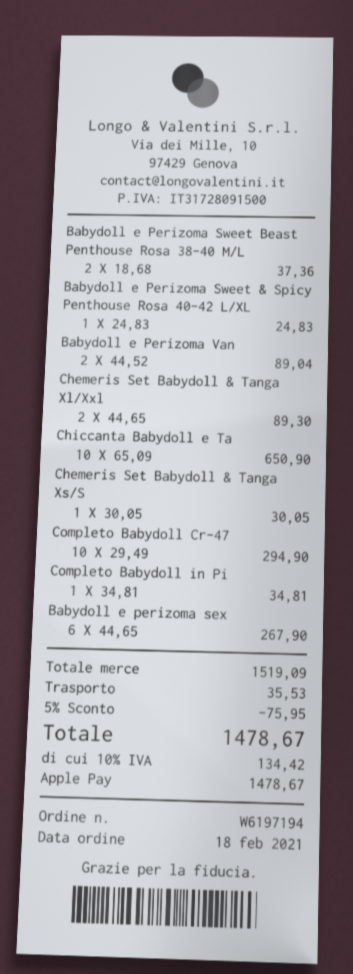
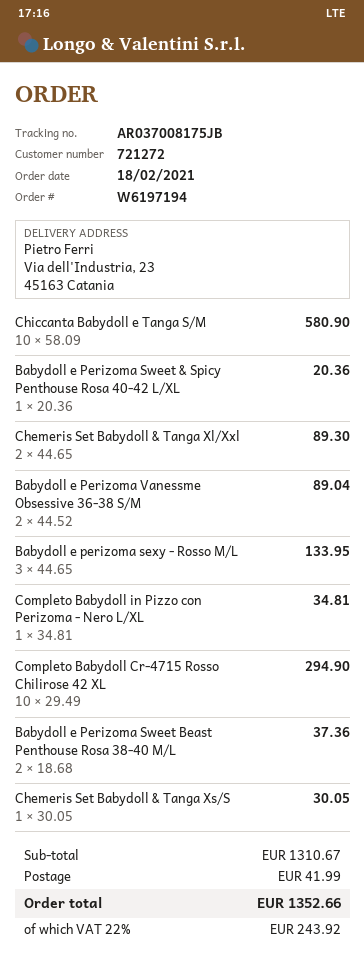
Babydoll e Perizoma Sweet & Spicy Penthouse Rosa 40-42 L/XL: 1 x 24.83 = 24.83 -> 1 x 20.36 = 20.36
Chiccanta Babydoll e Ta: 10 x 65.09 = 650.90 -> 10 x 58.09 = 580.90
Babydoll e perizoma sex: 6 x 44.65 = 267.90 -> 3 x 44.65 = 133.95
subtotal: 1519.09 -> 1310.67
discount: 5% = 75.95 -> none
shipping: 35.53 -> 41.99
tax: 10% = 134.42 -> 22% = 243.92
total: 1478.67 -> 1352.66

